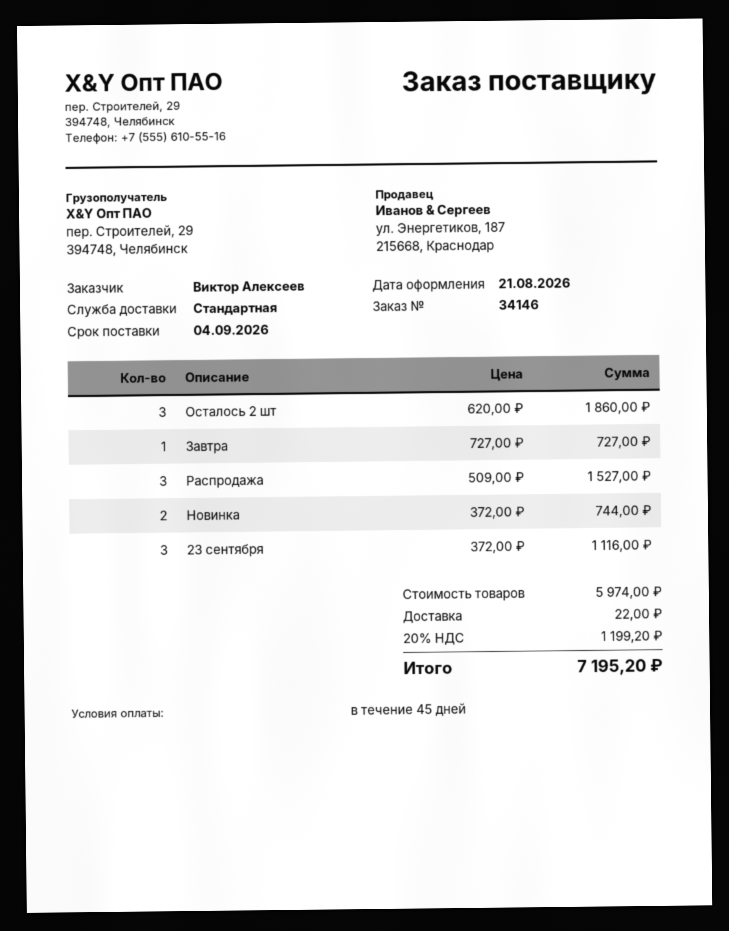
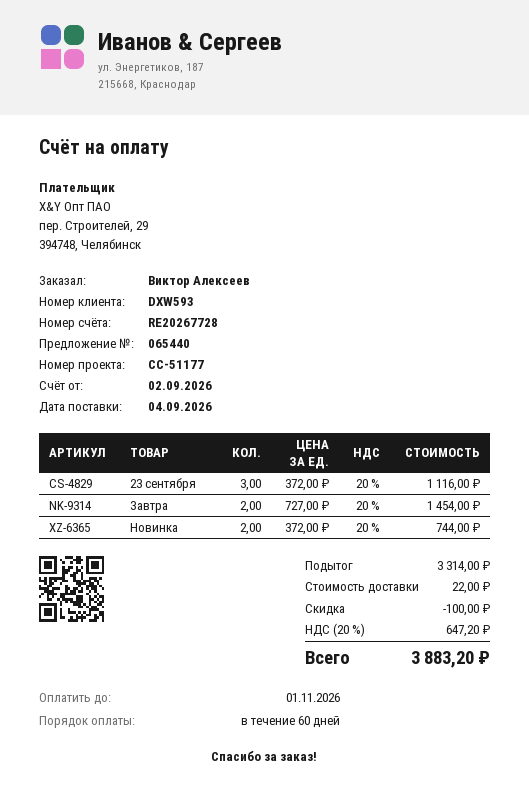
payment terms: 45 days -> 60 days
Осталось 2 шт: 3 x 620.00 = 1860.00 -> none
Завтра: 1 x 727.00 = 727.00 -> 2 x 727.00 = 1454.00
Распродажа: 3 x 509.00 = 1527.00 -> none
subtotal: 5974.00 -> 3314.00
discount: none -> 100.00
tax: 20% = 1199.20 -> 20% = 647.20
total: 7195.20 -> 3883.20

